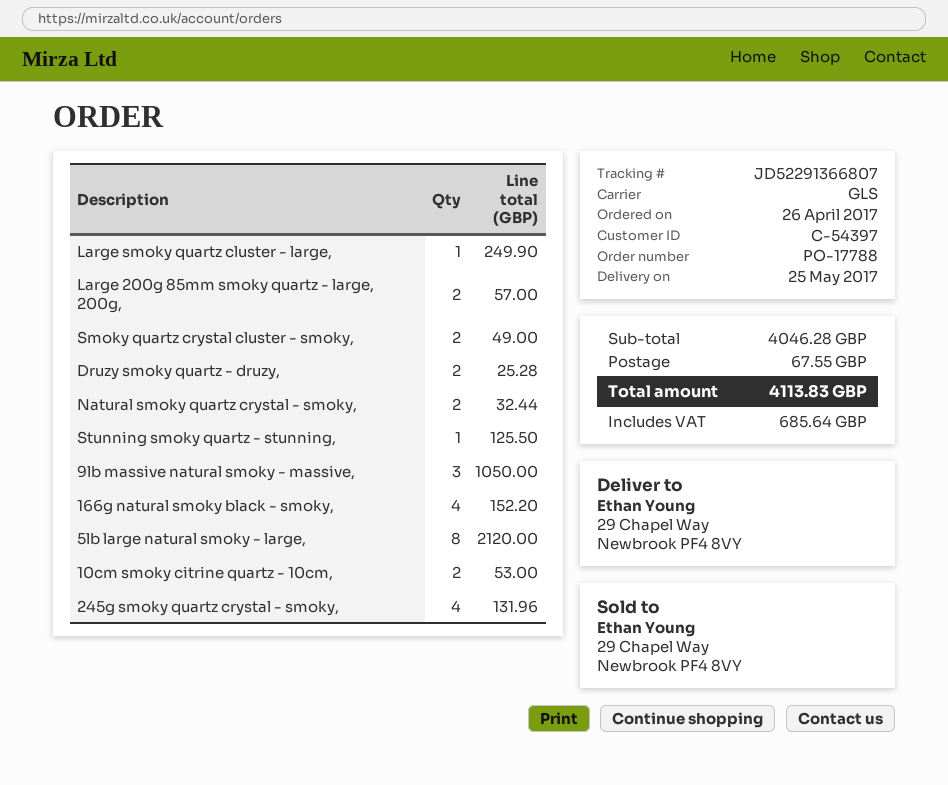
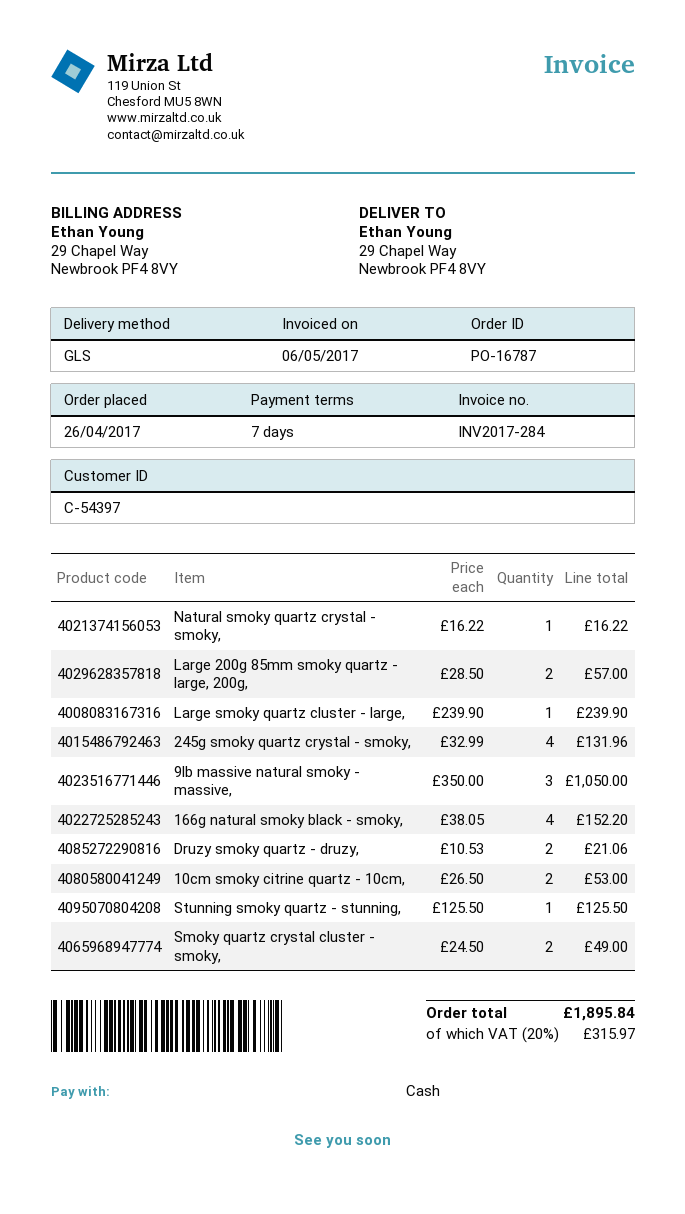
order number: PO-17788 -> PO-16787
Large smoky quartz cluster - large,: 1 for 249.90 -> 1 for 239.90
Druzy smoky quartz - druzy,: 2 for 25.28 -> 2 for 21.06
Natural smoky quartz crystal - smoky,: 2 for 32.44 -> 1 for 16.22
5lb large natural smoky - large,: 8 for 2120.00 -> none
shipping: 67.55 -> none
tax: 685.64 -> 315.97
total: 4113.83 -> 1895.84

